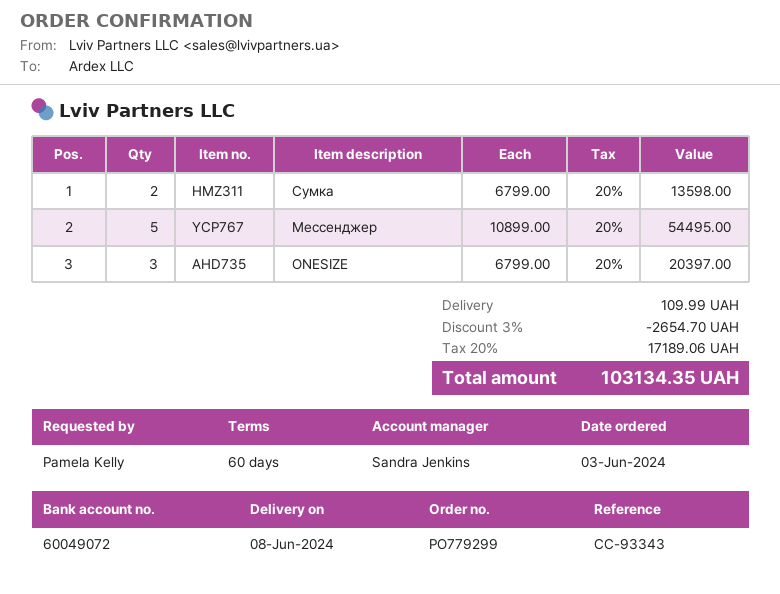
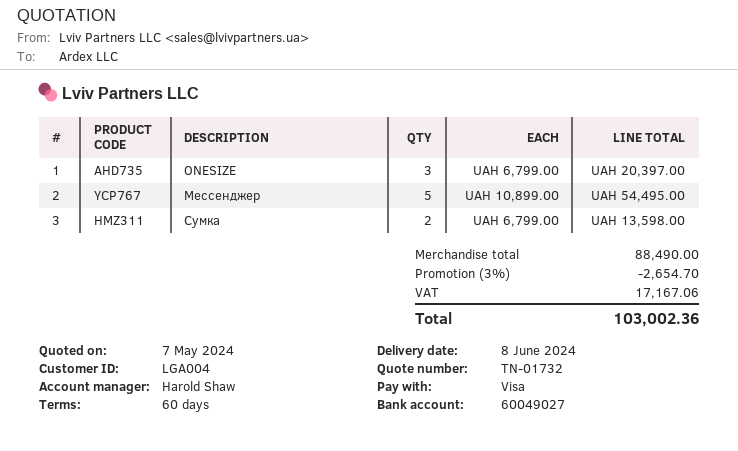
sales rep: Sandra Jenkins -> Harold Shaw
bank account: 60049072 -> 60049027
shipping: 109.99 -> none
tax: 17189.06 -> 17167.06
total: 103134.35 -> 103002.36

